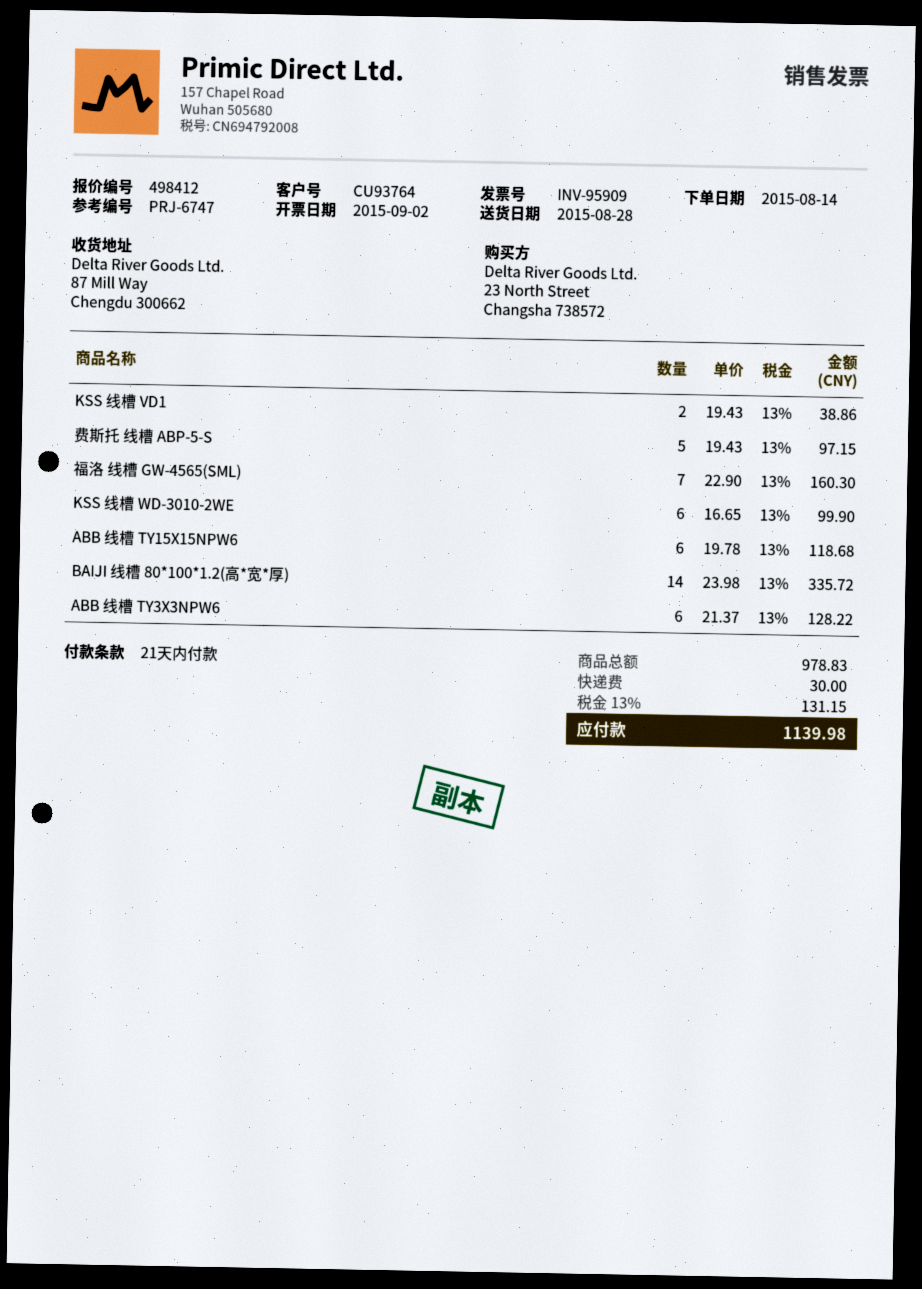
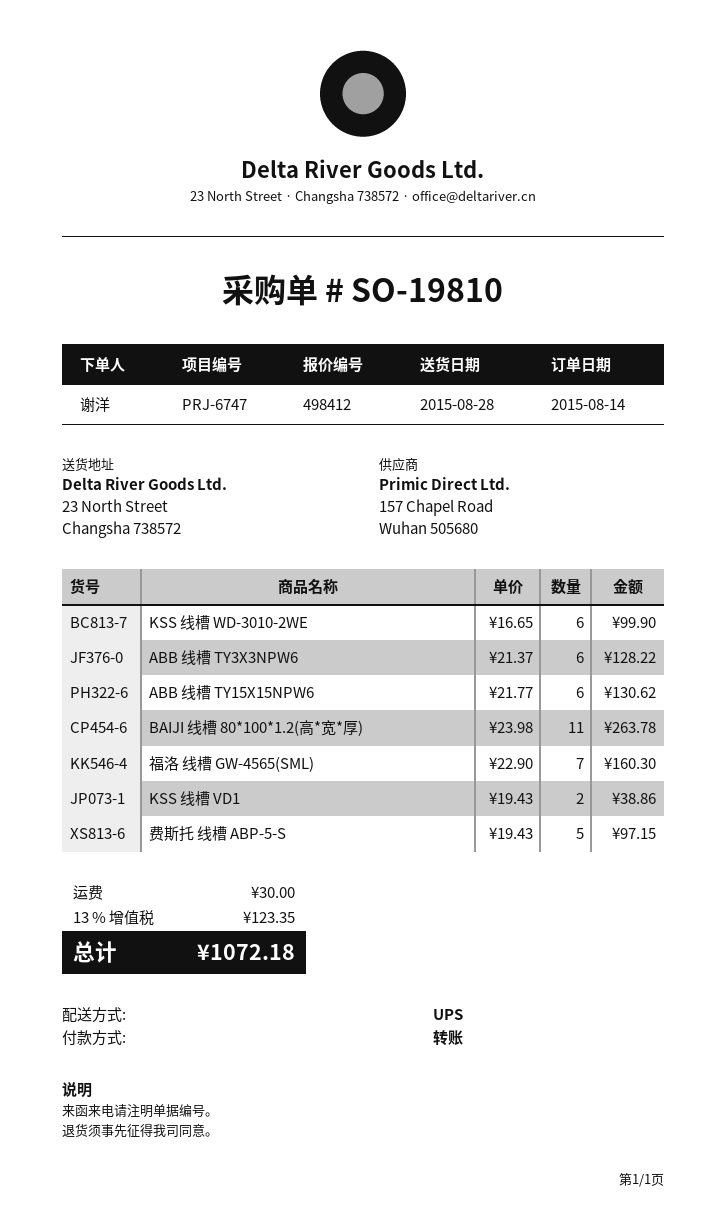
ship to: 87 Mill Way, Chengdu 300662 -> 23 North Street, Changsha 738572
ABB 线槽 TY15X15NPW6: 6 x 19.78 = 118.68 -> 6 x 21.77 = 130.62
BAIJI 线槽 80*100*1.2(高*宽*厚): 14 x 23.98 = 335.72 -> 11 x 23.98 = 263.78
tax: 13% = 131.15 -> 13% = 123.35
total: 1139.98 -> 1072.18

